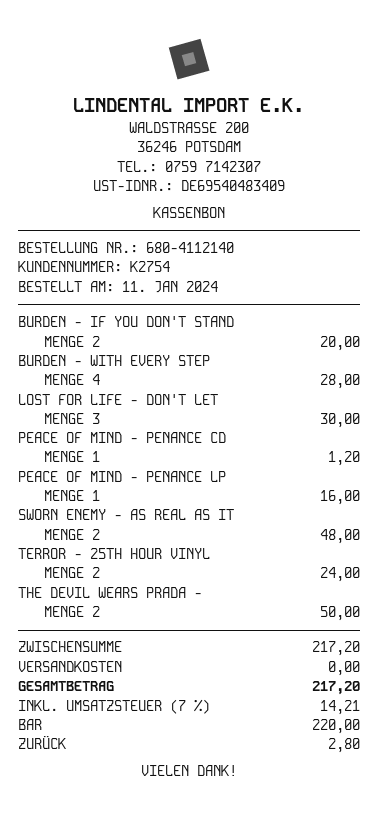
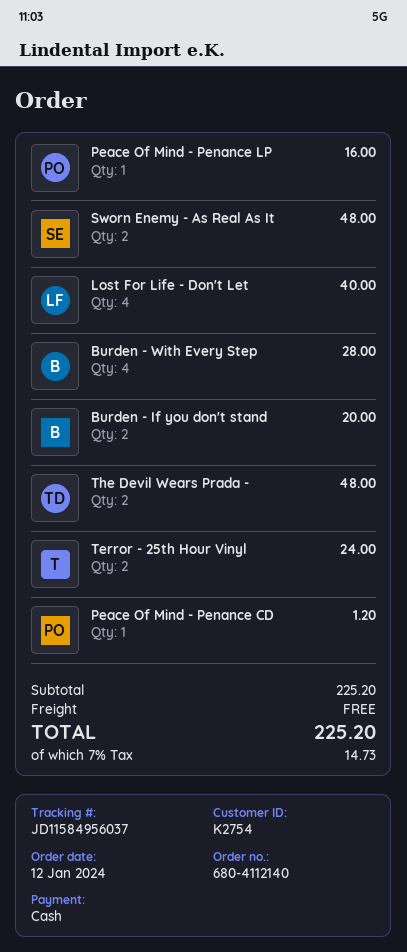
order date: 2024-01-11 -> 2024-01-12
LOST FOR LIFE - DON'T LET: 3 for 30.00 -> 4 for 40.00
THE DEVIL WEARS PRADA -: 2 for 50.00 -> 2 for 48.00
subtotal: 217.20 -> 225.20
tax: 7% = 14.21 -> 7% = 14.73
total: 217.20 -> 225.20

